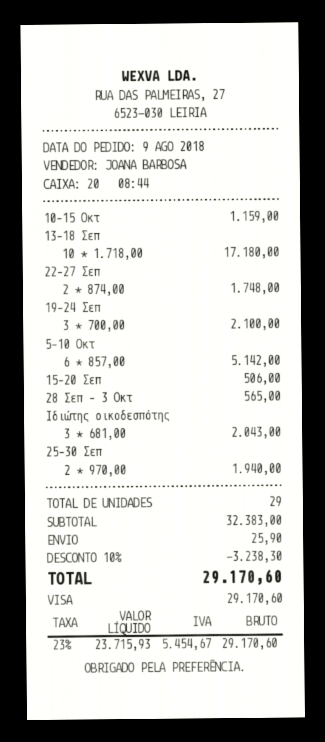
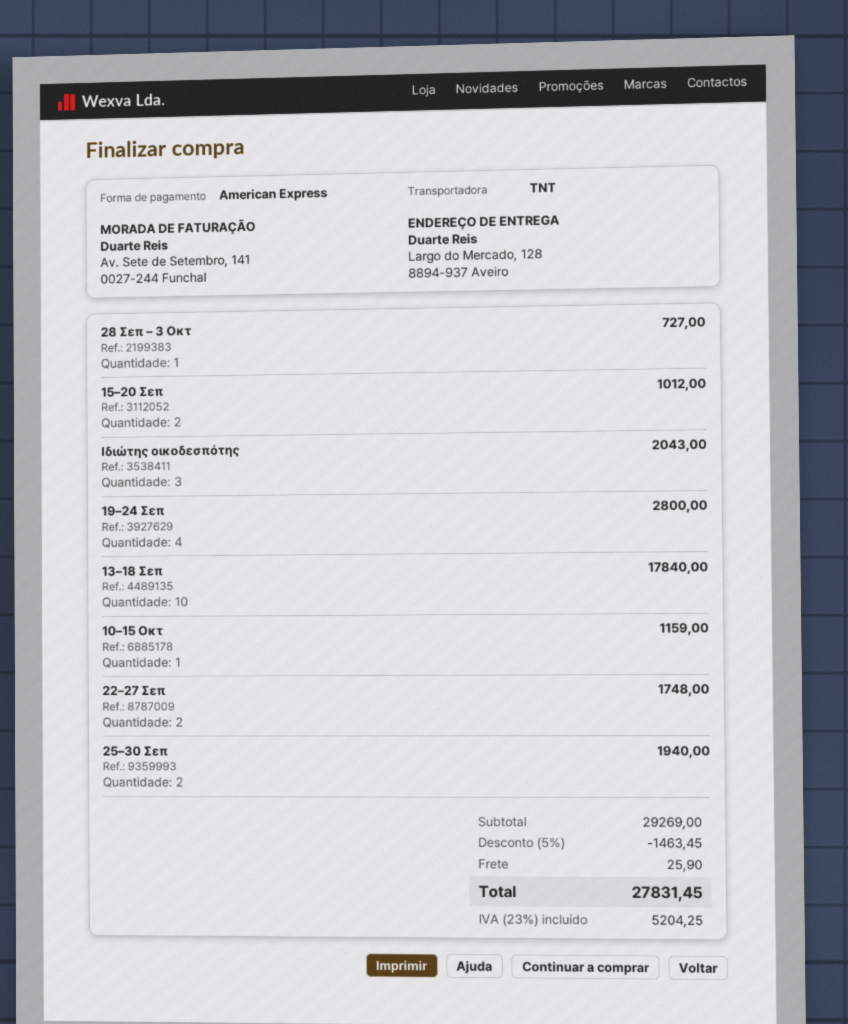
payment method: Visa -> American Express
13–18 Σεπ: 10 for 17180.00 -> 10 for 17840.00
19–24 Σεπ: 3 for 2100.00 -> 4 for 2800.00
5–10 Οκτ: 6 for 5142.00 -> none
15–20 Σεπ: 1 for 506.00 -> 2 for 1012.00
28 Σεπ – 3 Οκτ: 1 for 565.00 -> 1 for 727.00
subtotal: 32383.00 -> 29269.00
discount: 10% = 3238.30 -> 5% = 1463.45
tax: 23% = 5454.67 -> 23% = 5204.25
total: 29170.60 -> 27831.45

